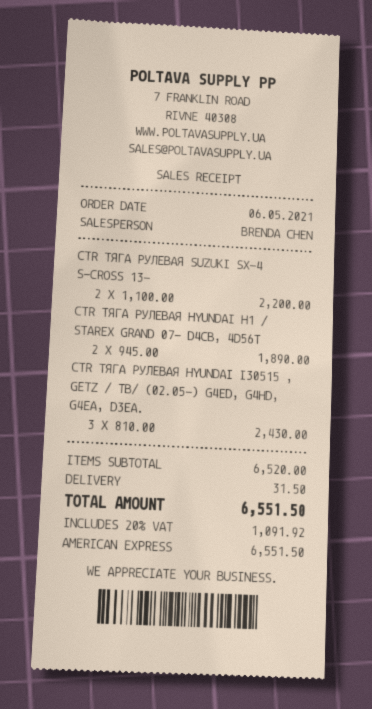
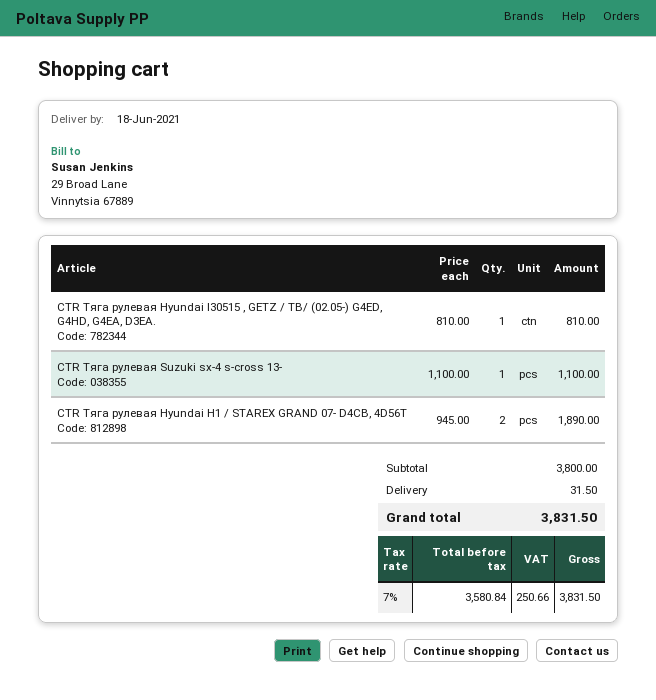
CTR ТЯГА РУЛЕВАЯ SUZUKI SX-4 S-CROSS 13-: 2 x 1100.00 = 2200.00 -> 1 x 1100.00 = 1100.00
CTR ТЯГА РУЛЕВАЯ HYUNDAI I30515 , GETZ / TB/ (02.05-) G4ED, G4HD, G4EA, D3EA.: 3 x 810.00 = 2430.00 -> 1 x 810.00 = 810.00
subtotal: 6520.00 -> 3800.00
tax: 20% = 1091.92 -> 7% = 250.66
total: 6551.50 -> 3831.50

